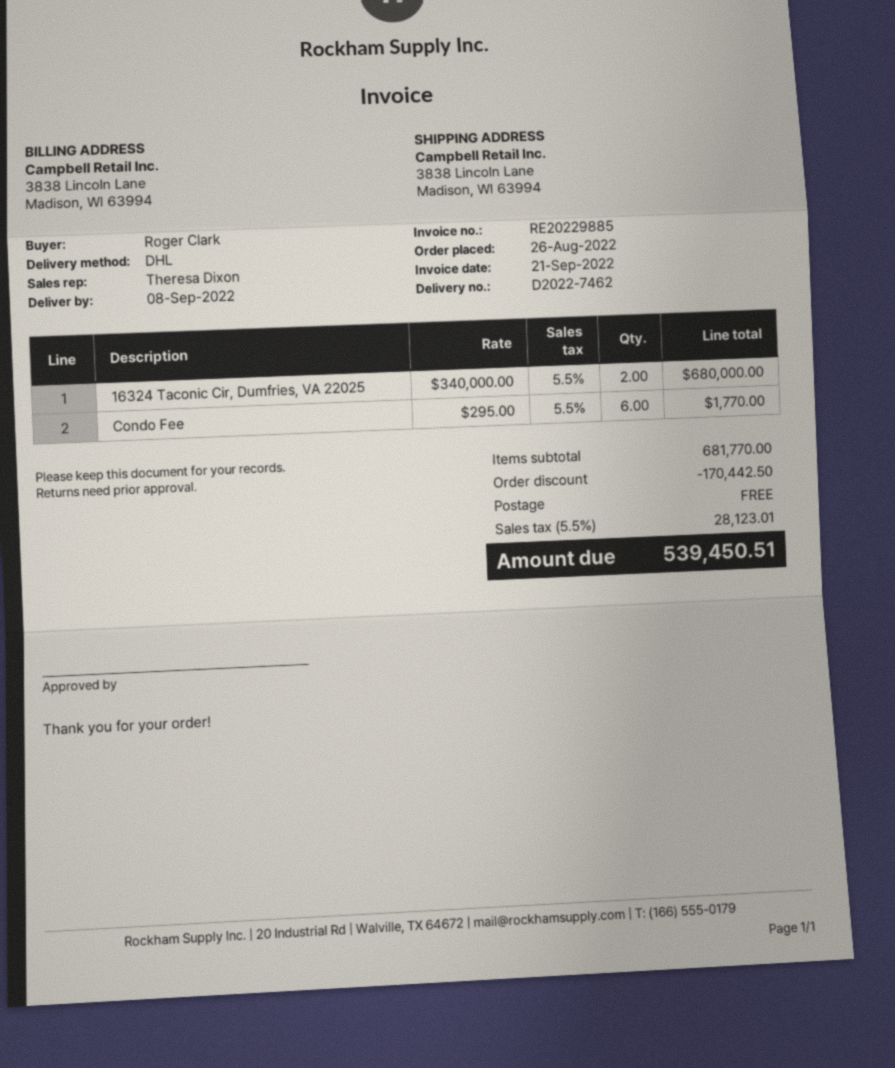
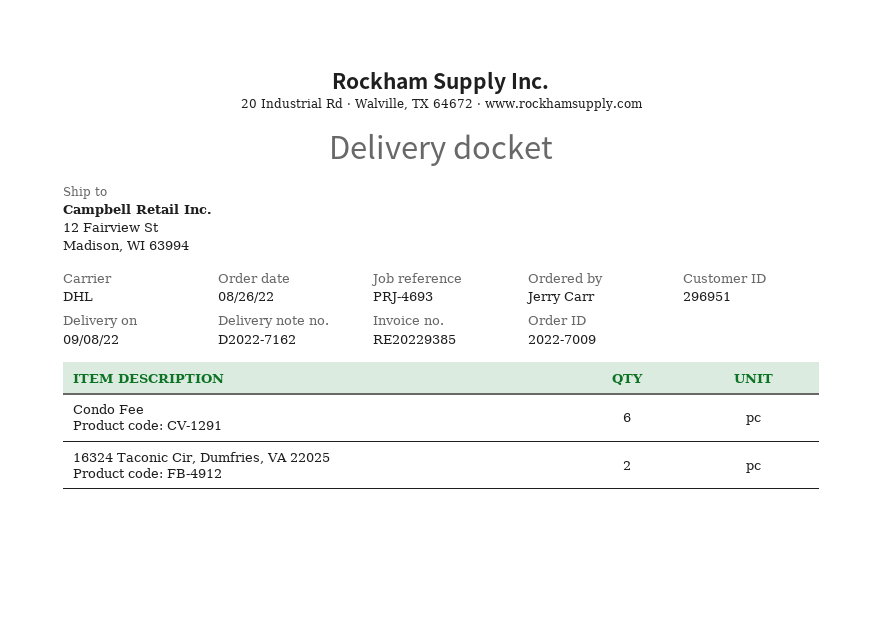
delivery note number: D2022-7462 -> D2022-7162
invoice number: RE20229885 -> RE20229385
ordered by: Roger Clark -> Jerry Carr
ship to: 3838 Lincoln Lane, Madison, WI 63994 -> 12 Fairview St, Madison, WI 63994

